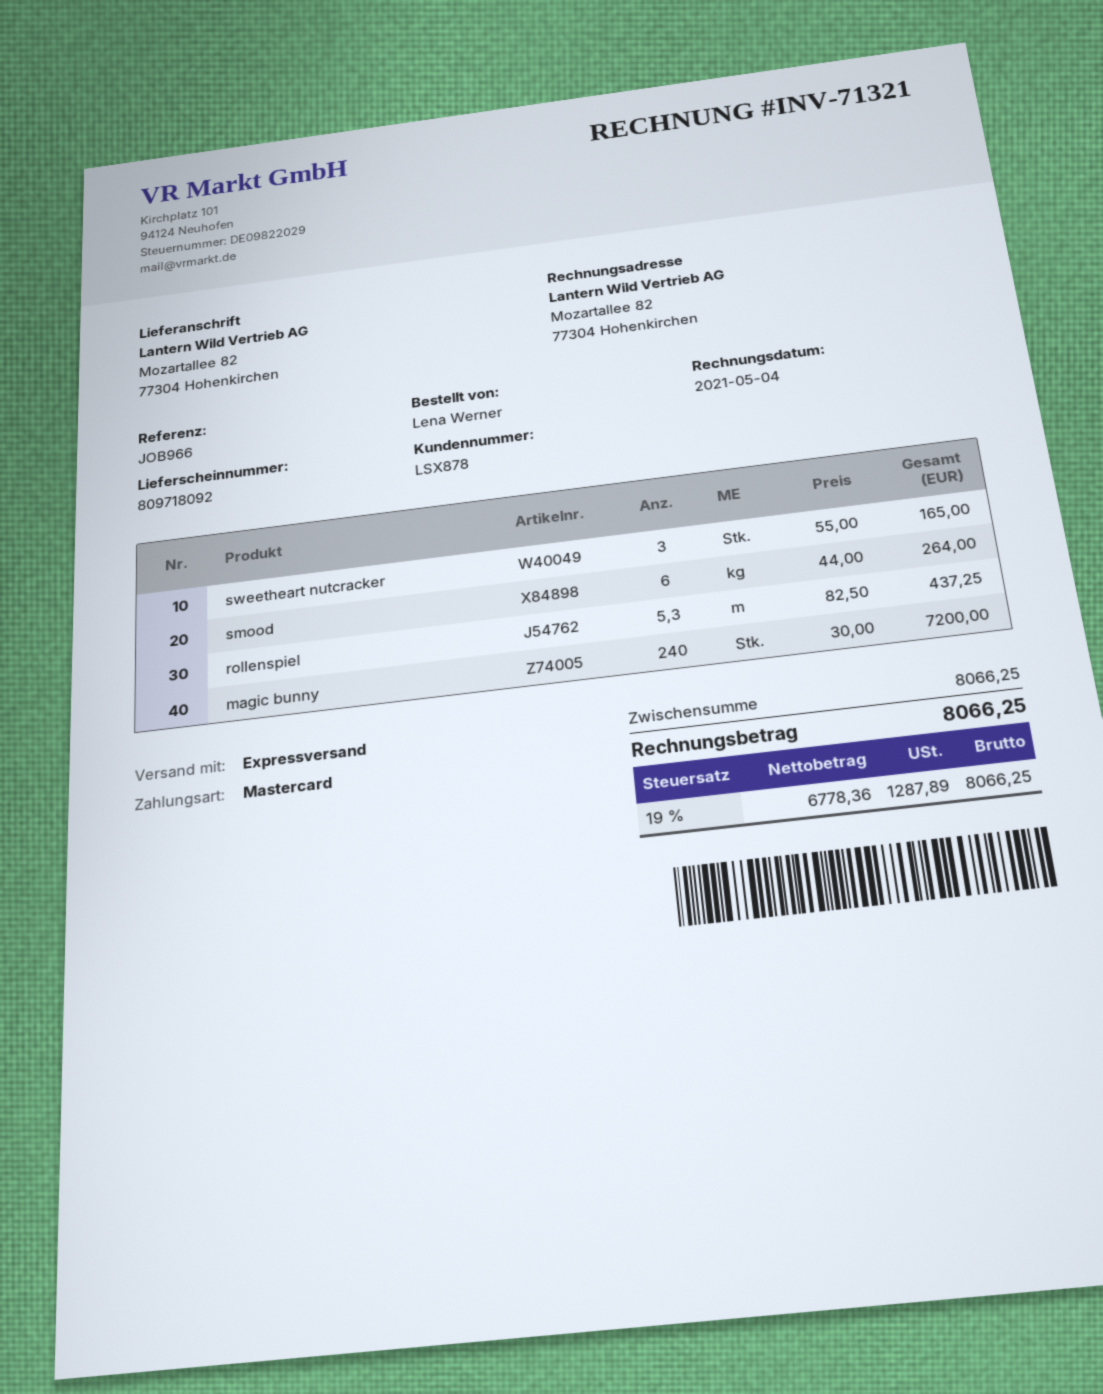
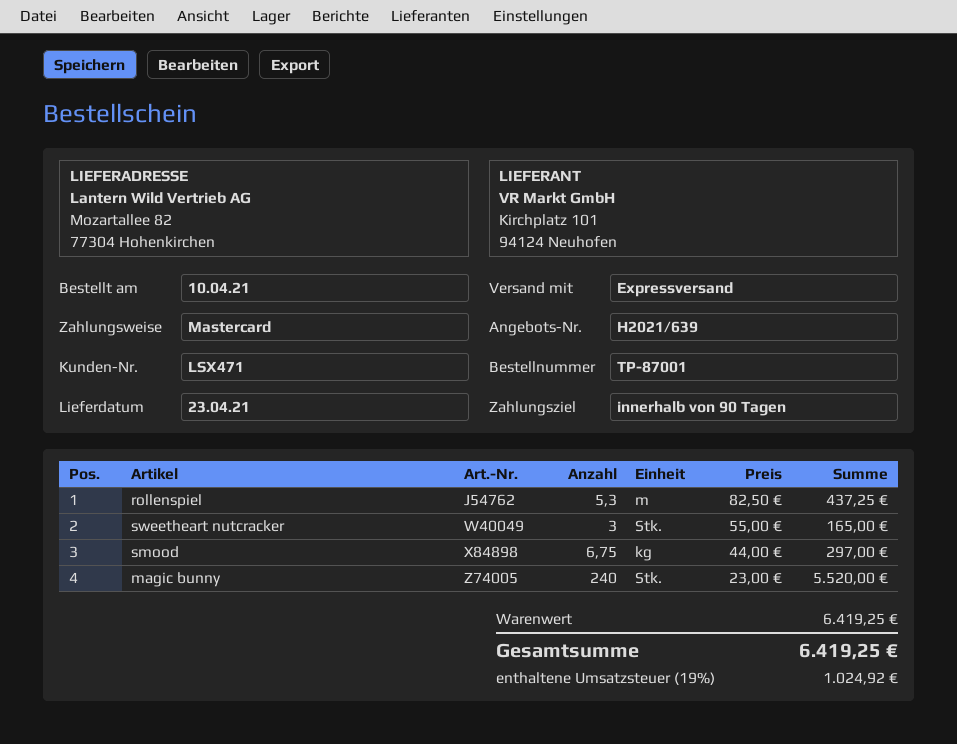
customer number: LSX878 -> LSX471
smood: 6 x 44.00 = 264.00 -> 6.75 x 44.00 = 297.00
magic bunny: 240 x 30.00 = 7200.00 -> 240 x 23.00 = 5520.00
subtotal: 8066.25 -> 6419.25
tax: 19% = 1287.89 -> 19% = 1024.92
total: 8066.25 -> 6419.25

